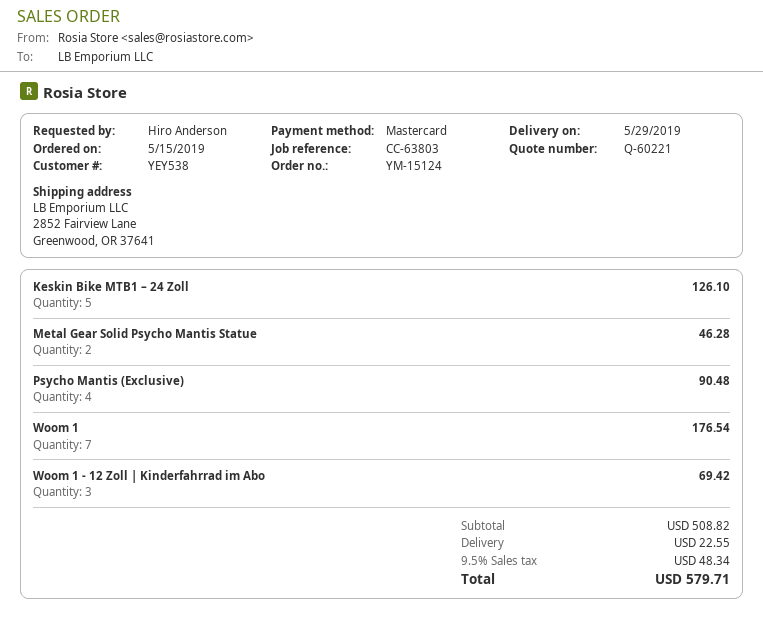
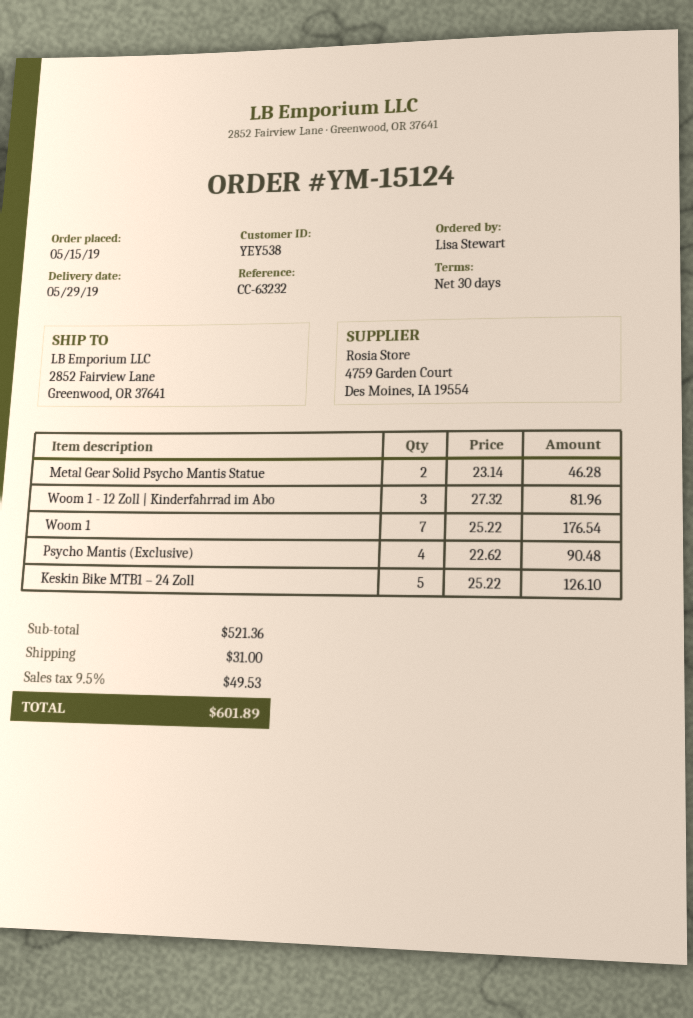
reference: CC-63803 -> CC-63232
ordered by: Hiro Anderson -> Lisa Stewart
Woom 1 - 12 Zoll | Kinderfahrrad im Abo: 3 for 69.42 -> 3 for 81.96
subtotal: 508.82 -> 521.36
shipping: 22.55 -> 31.00
tax: 9.5% = 48.34 -> 9.5% = 49.53
total: 579.71 -> 601.89

